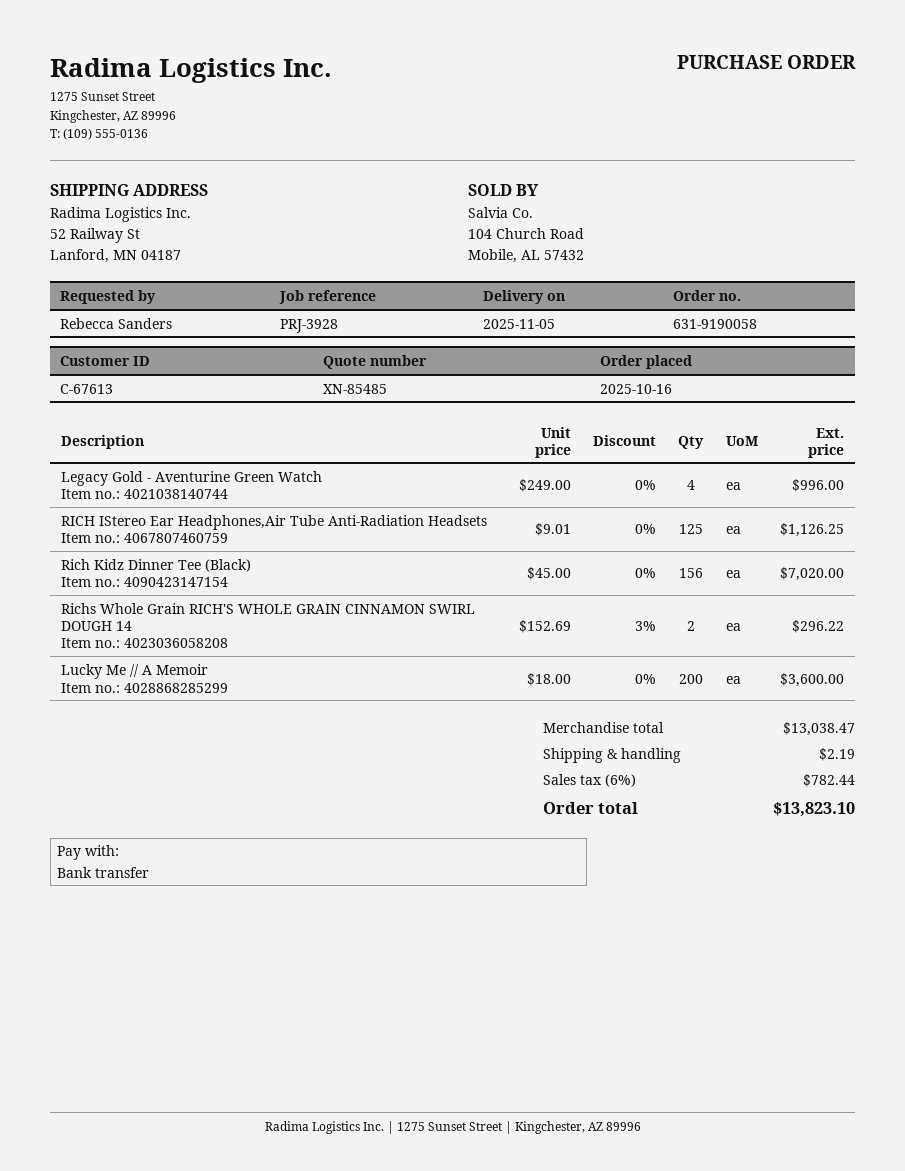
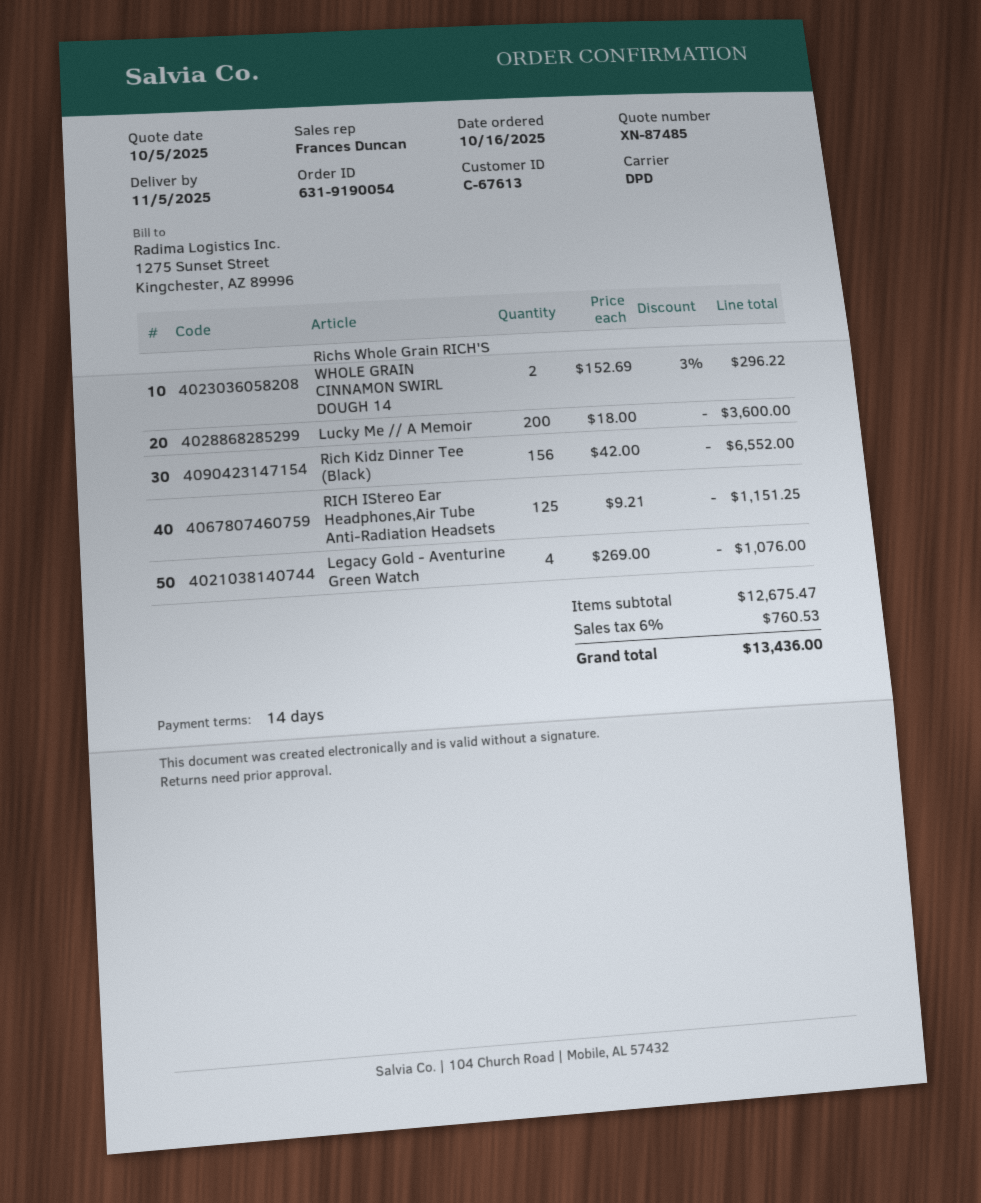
quote number: XN-85485 -> XN-87485
order number: 631-9190058 -> 631-9190054
Legacy Gold - Aventurine Green Watch: 4 x 249.00 = 996.00 -> 4 x 269.00 = 1076.00
RICH IStereo Ear Headphones,Air Tube Anti-Radiation Headsets: 125 x 9.01 = 1126.25 -> 125 x 9.21 = 1151.25
Rich Kidz Dinner Tee (Black): 156 x 45.00 = 7020.00 -> 156 x 42.00 = 6552.00
subtotal: 13038.47 -> 12675.47
shipping: 2.19 -> none
tax: 6% = 782.44 -> 6% = 760.53
total: 13823.10 -> 13436.00

